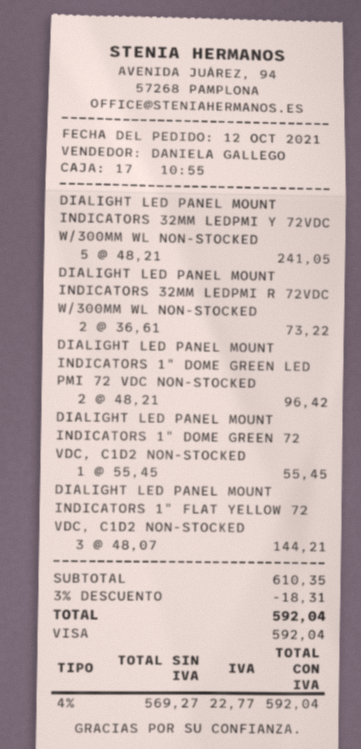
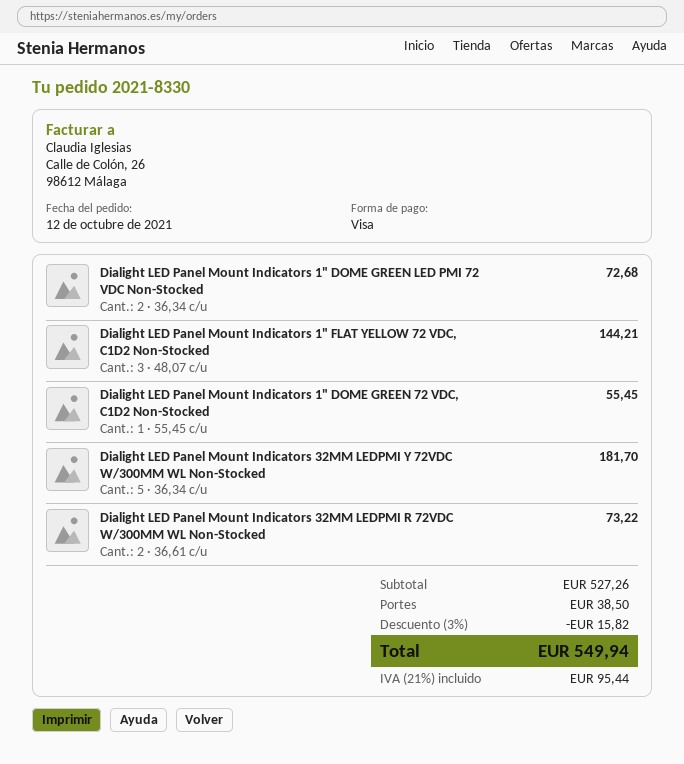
DIALIGHT LED PANEL MOUNT INDICATORS 32MM LEDPMI Y 72VDC W/300MM WL NON-STOCKED: 5 x 48.21 = 241.05 -> 5 x 36.34 = 181.70
DIALIGHT LED PANEL MOUNT INDICATORS 1" DOME GREEN LED PMI 72 VDC NON-STOCKED: 2 x 48.21 = 96.42 -> 2 x 36.34 = 72.68
subtotal: 610.35 -> 527.26
discount: 3% = 18.31 -> 3% = 15.82
shipping: none -> 38.50
tax: 4% = 22.77 -> 21% = 95.44
total: 592.04 -> 549.94

